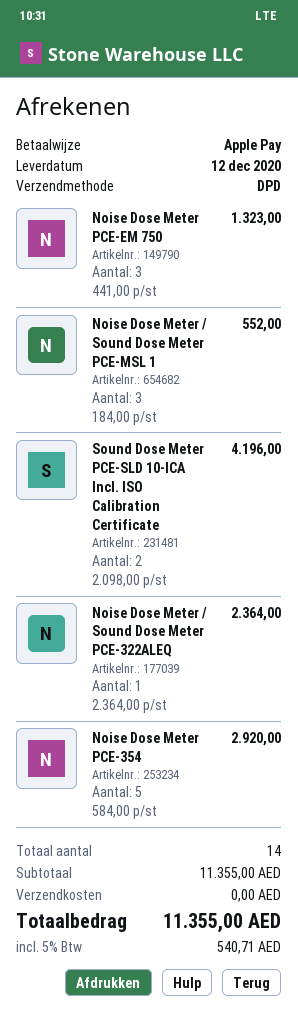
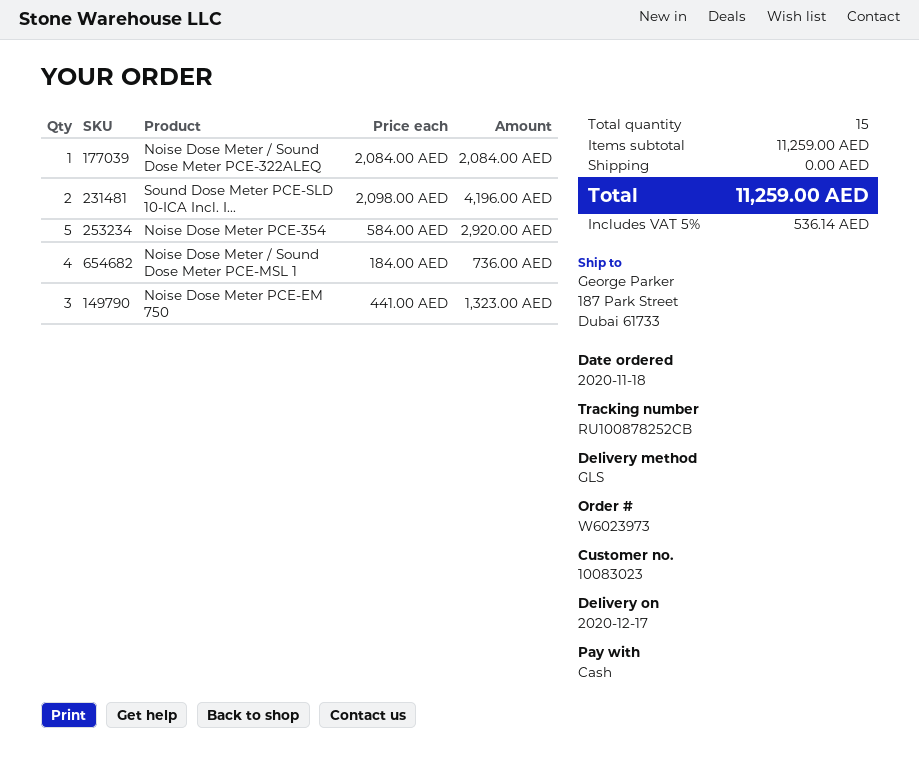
delivery date: 2020-12-12 -> 2020-12-17
payment method: Apple Pay -> cash
shipping method: DPD -> GLS
Noise Dose Meter / Sound Dose Meter PCE-MSL 1: 3 x 184.00 = 552.00 -> 4 x 184.00 = 736.00
Noise Dose Meter / Sound Dose Meter PCE-322ALEQ: 1 x 2364.00 = 2364.00 -> 1 x 2084.00 = 2084.00
total quantity: 14 -> 15
subtotal: 11355.00 -> 11259.00
tax: 5% = 540.71 -> 5% = 536.14
total: 11355.00 -> 11259.00

